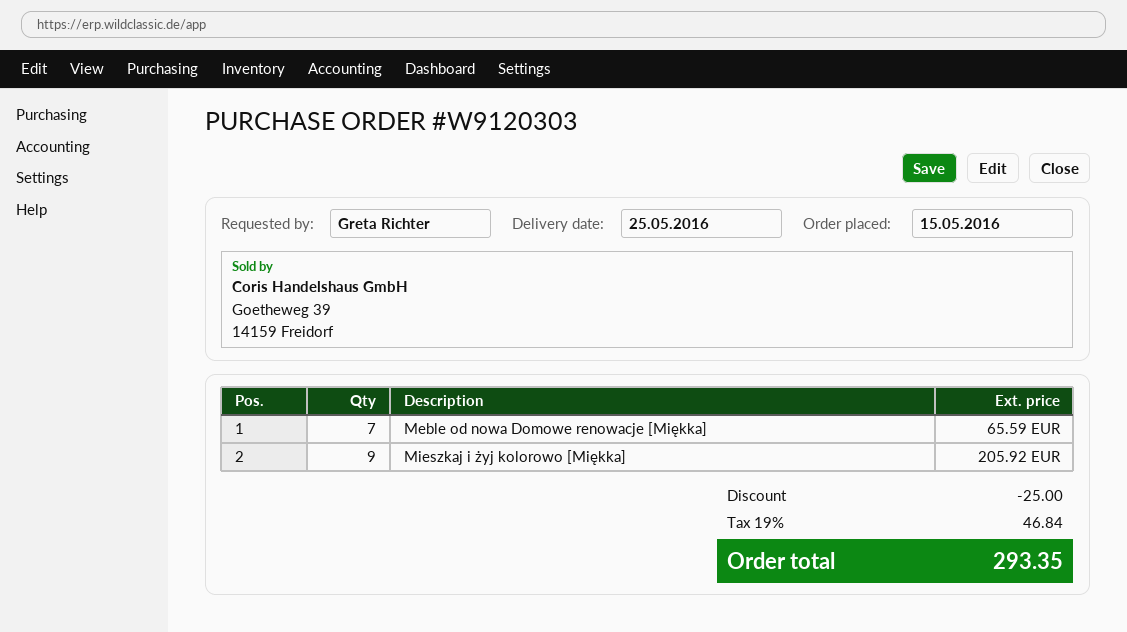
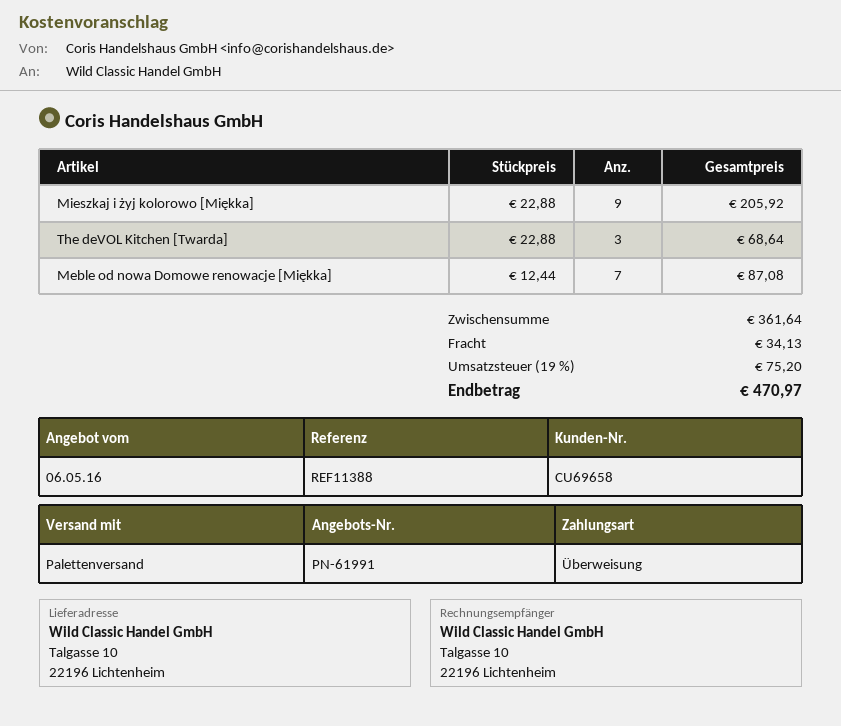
Meble od nowa Domowe renowacje [Miękka]: 7 for 65.59 -> 7 for 87.08
The deVOL Kitchen [Twarda]: none -> 3 for 68.64
discount: 25.00 -> none
shipping: none -> 34.13
tax: 19% = 46.84 -> 19% = 75.20
total: 293.35 -> 470.97

